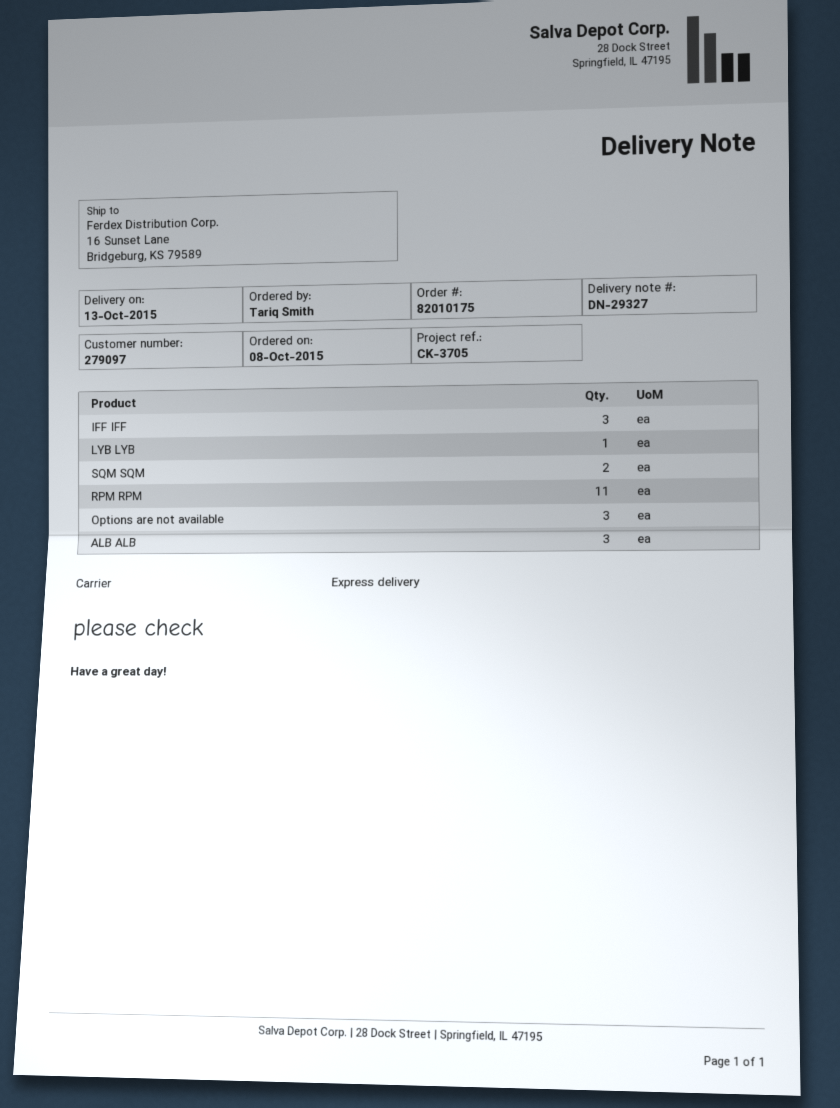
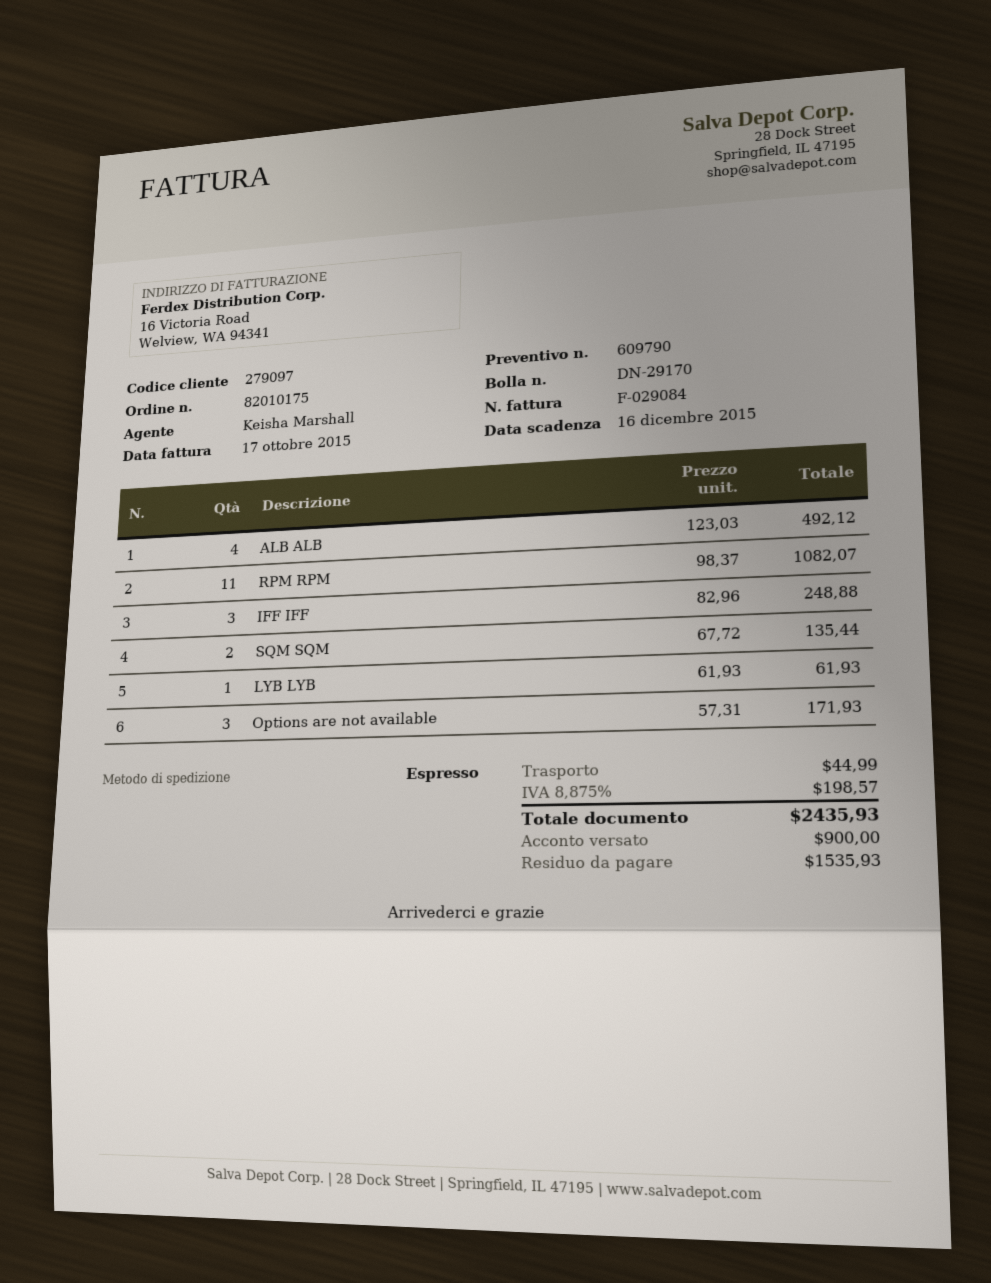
delivery note number: DN-29327 -> DN-29170
ALB ALB: 3 -> 4

